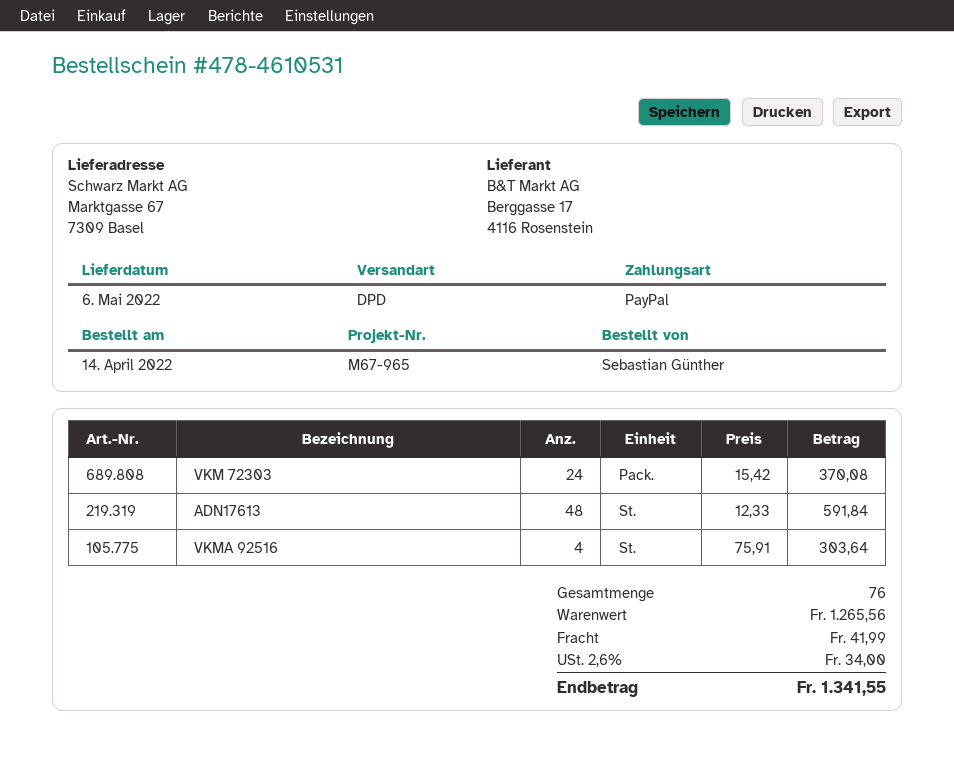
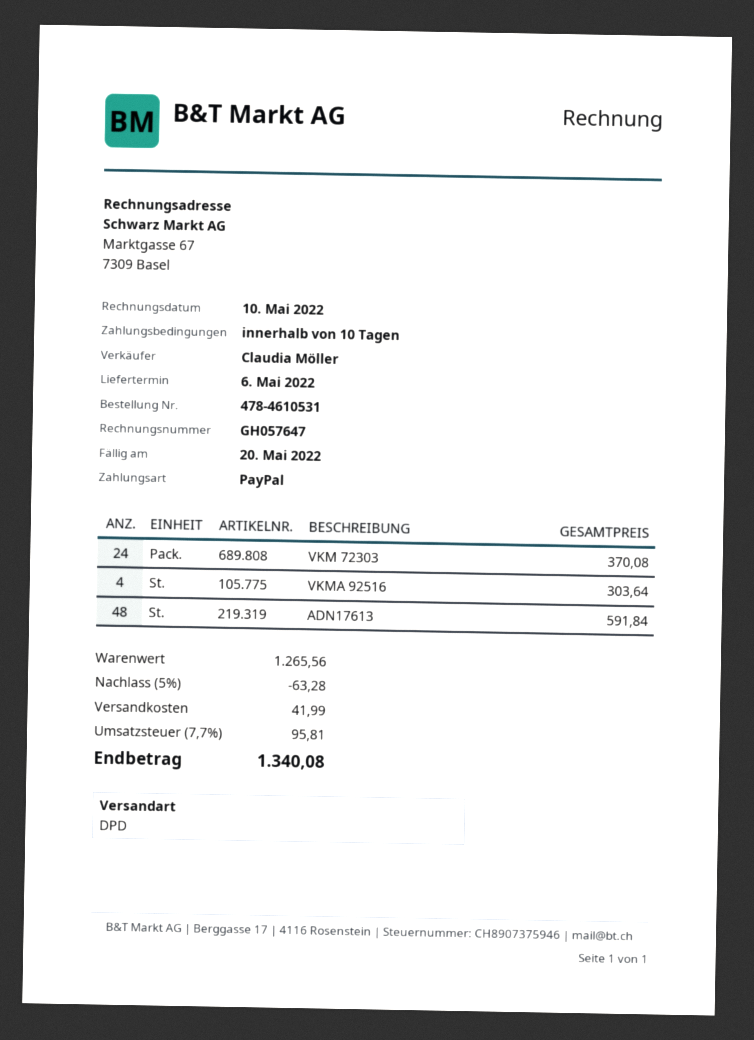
discount: none -> 5% = 63.28
tax: 2.6% = 34.00 -> 7.7% = 95.81
total: 1341.55 -> 1340.08

